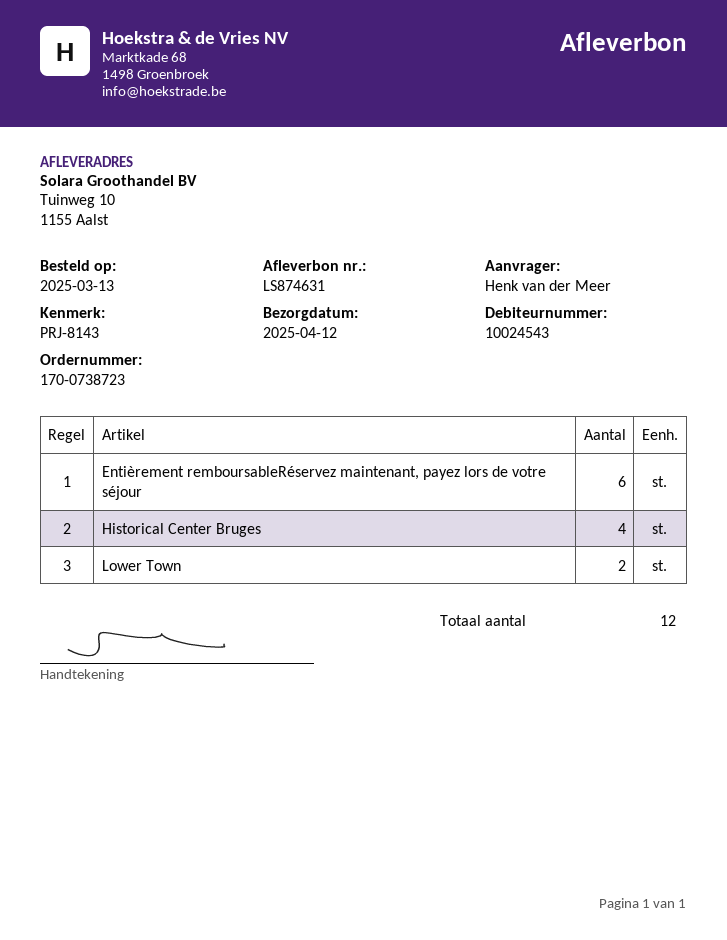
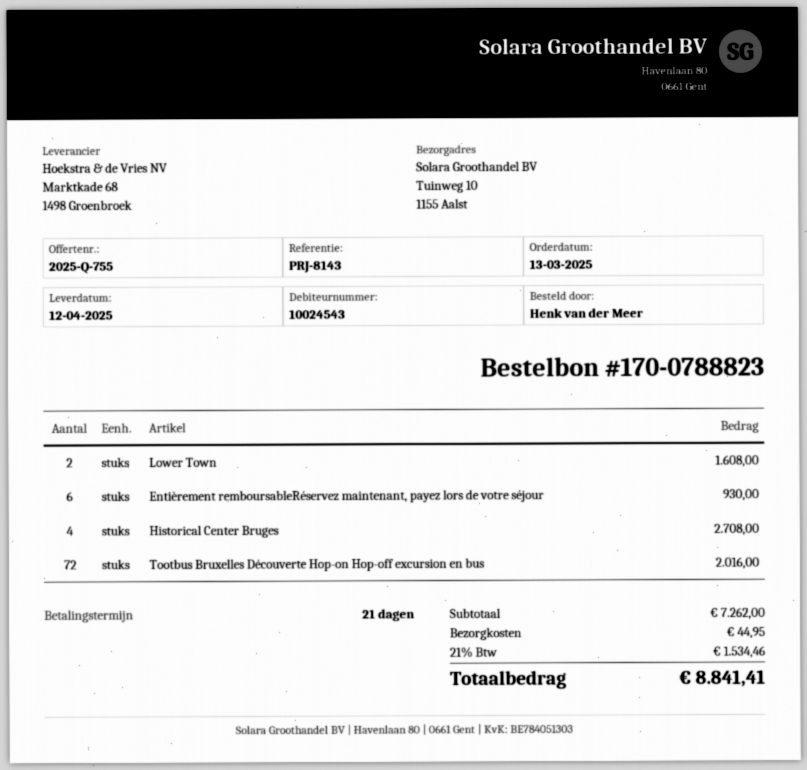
order number: 170-0738723 -> 170-0788823
Tootbus Bruxelles Découverte Hop-on Hop-off excursion en bus: none -> 72

